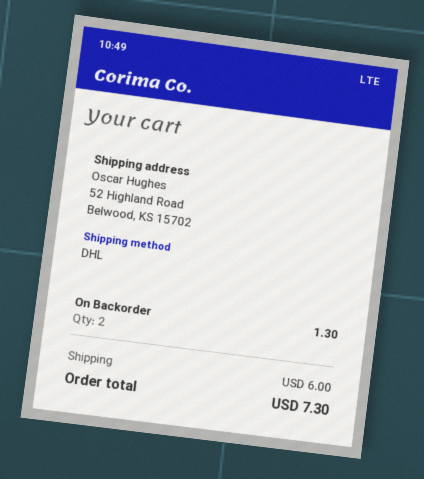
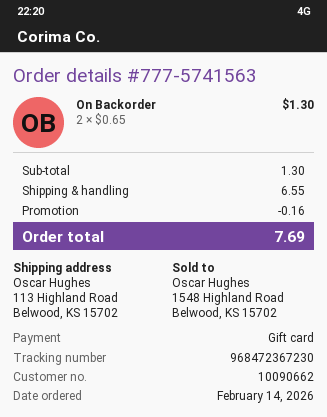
ship to: 52 Highland Road, Belwood, KS 15702 -> 113 Highland Road, Belwood, KS 15702
discount: none -> 0.16
shipping: 6.00 -> 6.55
total: 7.30 -> 7.69

